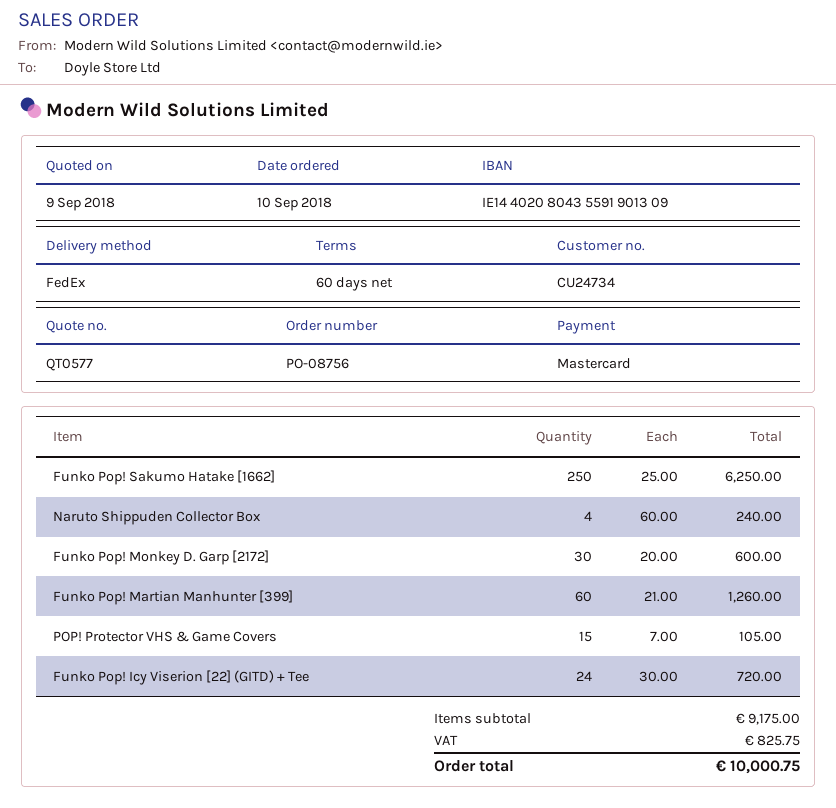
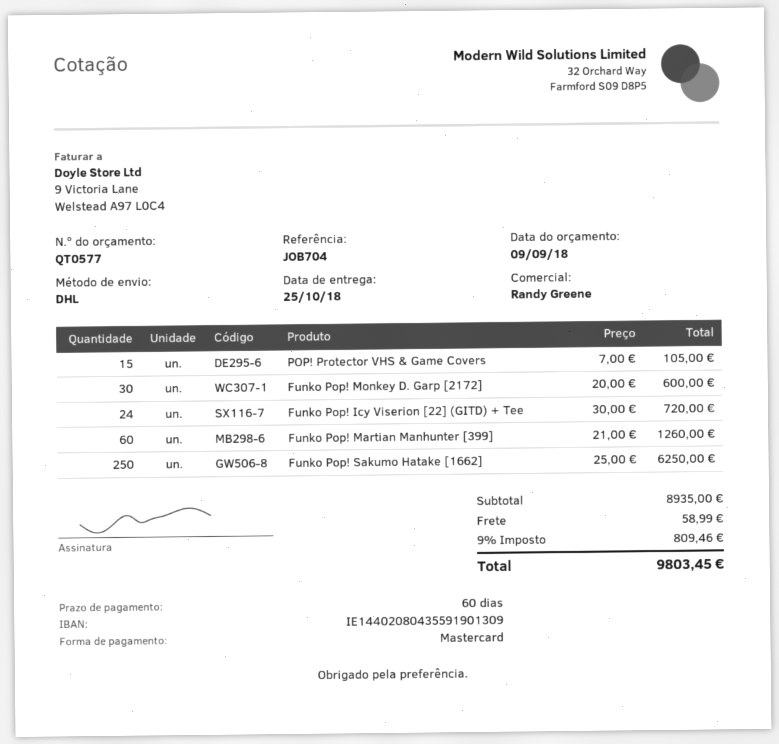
shipping method: FedEx -> DHL
Naruto Shippuden Collector Box: 4 x 60.00 = 240.00 -> none
subtotal: 9175.00 -> 8935.00
shipping: none -> 58.99
tax: 825.75 -> 809.46
total: 10000.75 -> 9803.45

